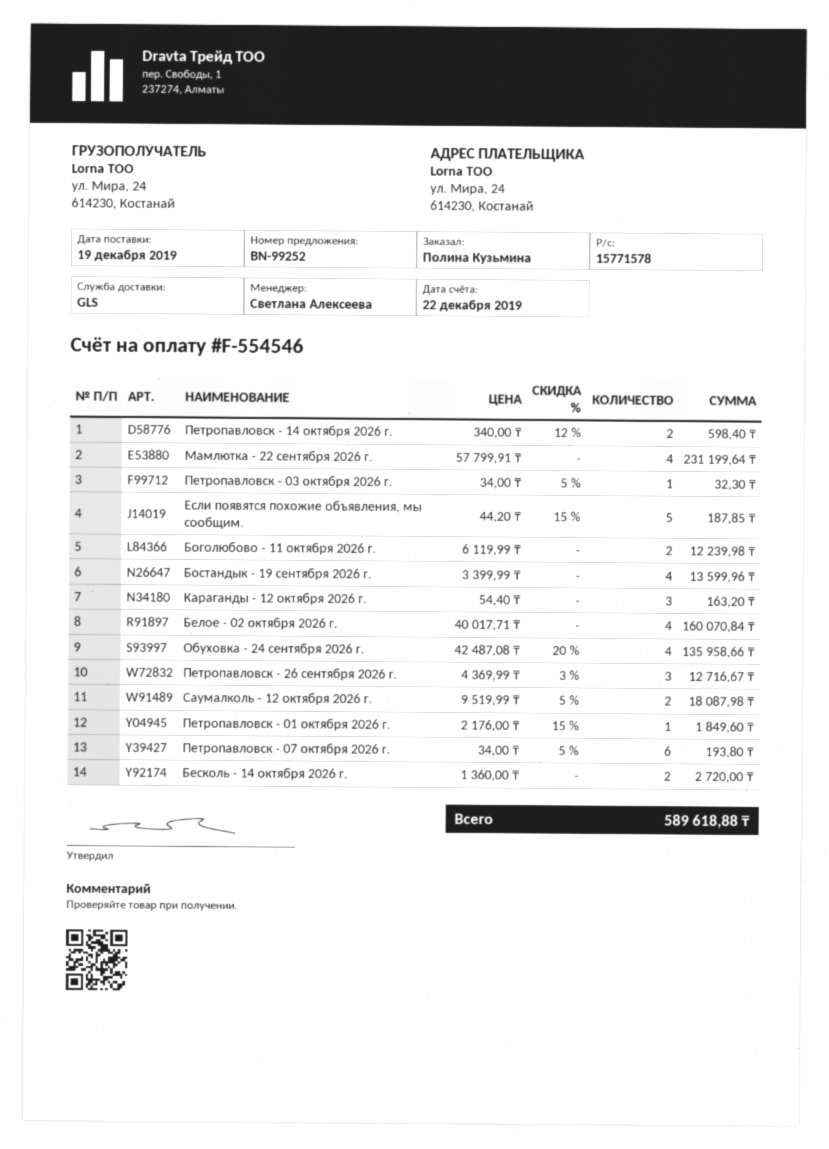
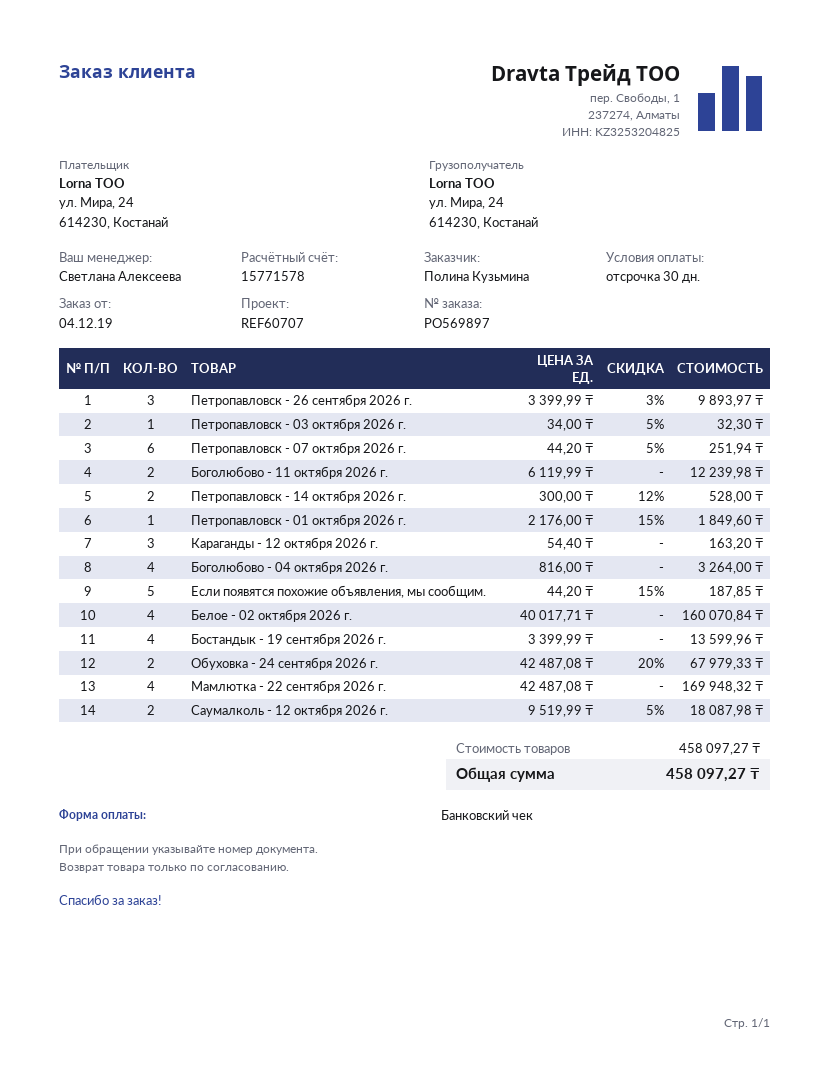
Петропавловск - 14 октября 2026 г.: 2 x 340.00 - 12% = 598.40 -> 2 x 300.00 - 12% = 528.00
Мамлютка - 22 сентября 2026 г.: 4 x 57799.91 = 231199.64 -> 4 x 42487.08 = 169948.32
Обуховка - 24 сентября 2026 г.: 4 x 42487.08 - 20% = 135958.66 -> 2 x 42487.08 - 20% = 67979.33
Петропавловск - 26 сентября 2026 г.: 3 x 4369.99 - 3% = 12716.67 -> 3 x 3399.99 - 3% = 9893.97
Петропавловск - 07 октября 2026 г.: 6 x 34.00 - 5% = 193.80 -> 6 x 44.20 - 5% = 251.94
Бесколь - 14 октября 2026 г.: 2 x 1360.00 = 2720.00 -> none
Боголюбово - 04 октября 2026 г.: none -> 4 x 816.00 = 3264.00
total: 589618.88 -> 458097.27

